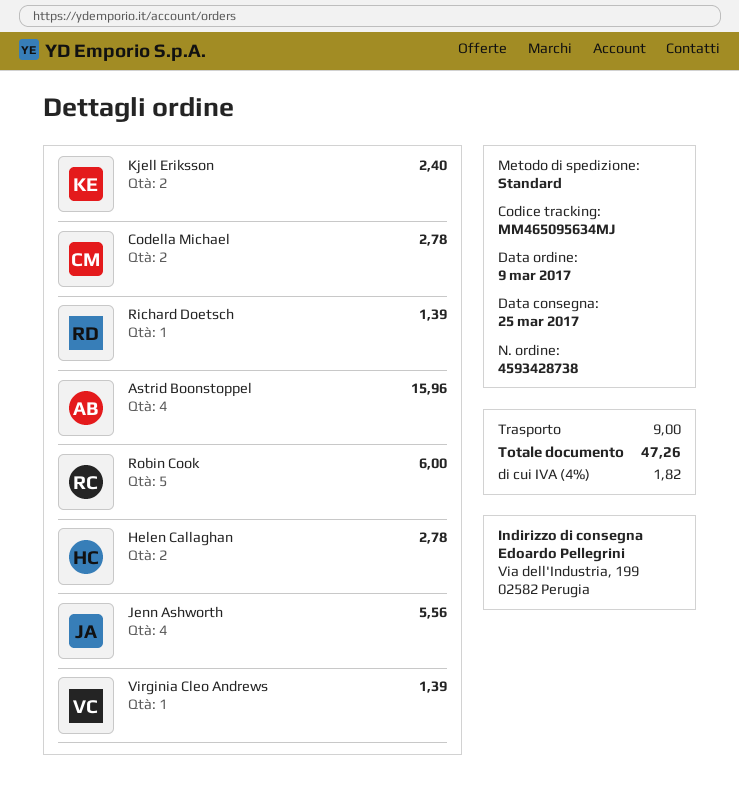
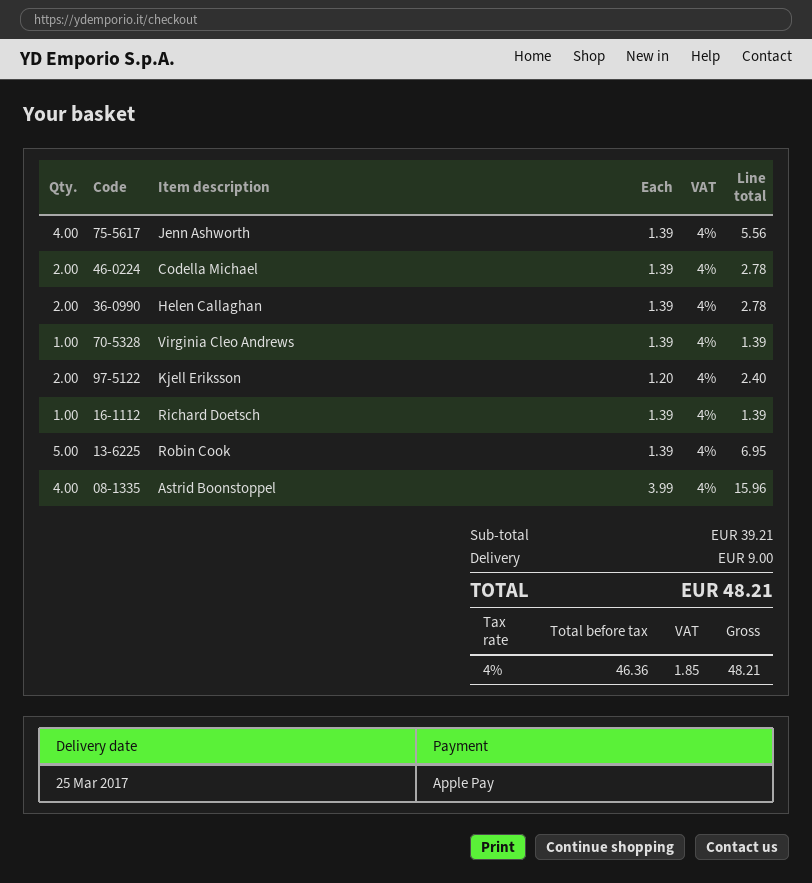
Robin Cook: 5 for 6.00 -> 5 for 6.95
tax: 4% = 1.82 -> 4% = 1.85
total: 47.26 -> 48.21

